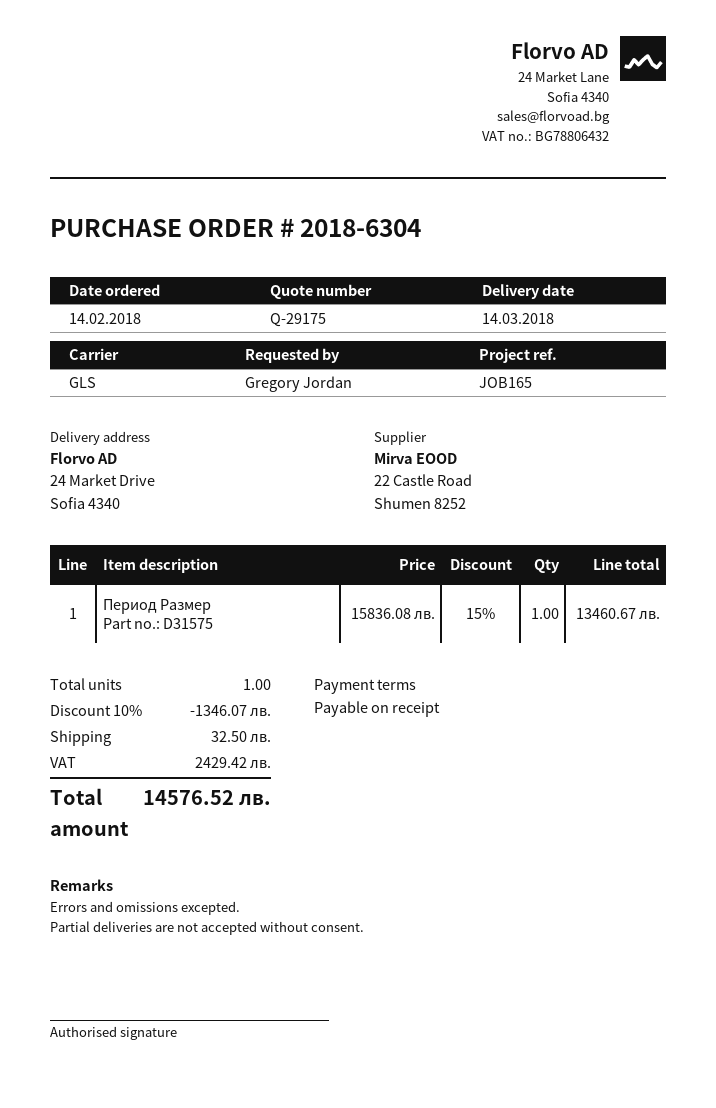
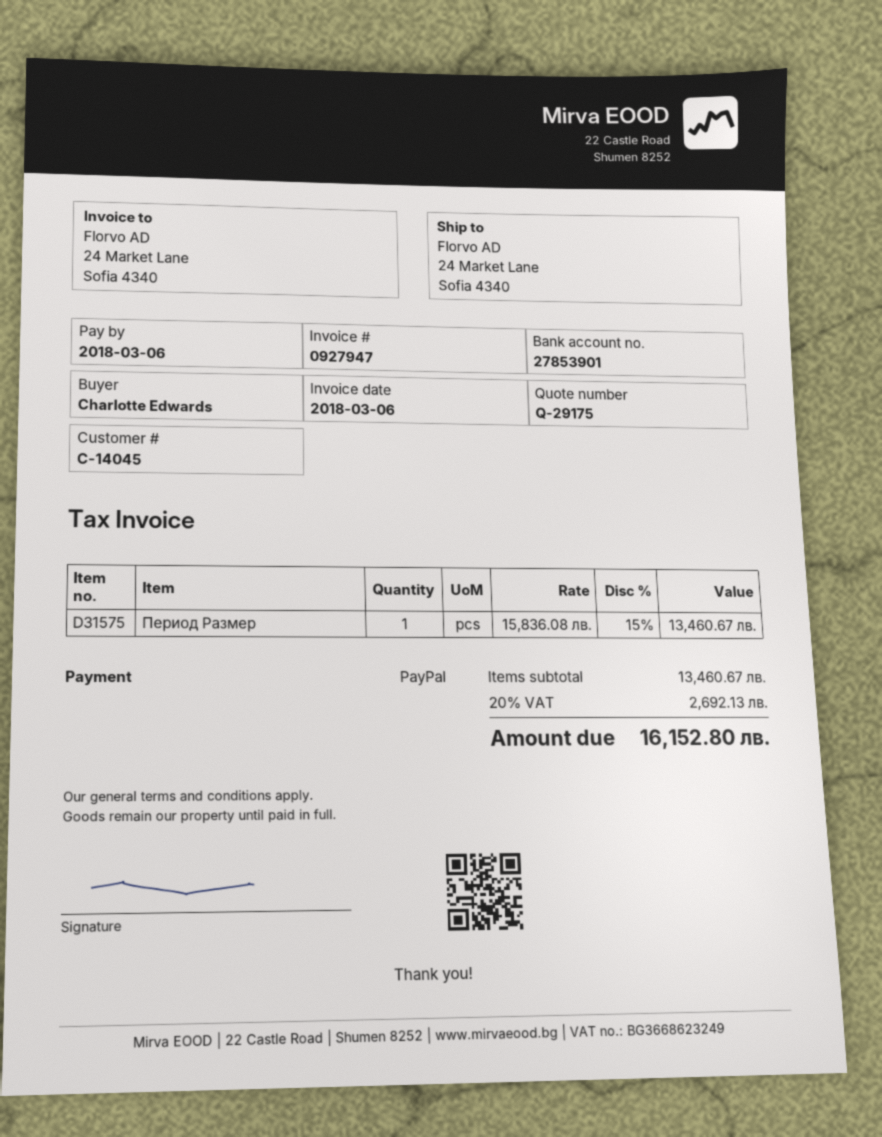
ordered by: Gregory Jordan -> Charlotte Edwards
ship to: 24 Market Drive, Sofia 4340 -> 24 Market Lane, Sofia 4340
discount: 10% = 1346.07 -> none
shipping: 32.50 -> none
tax: 2429.42 -> 2692.13
total: 14576.52 -> 16152.80

